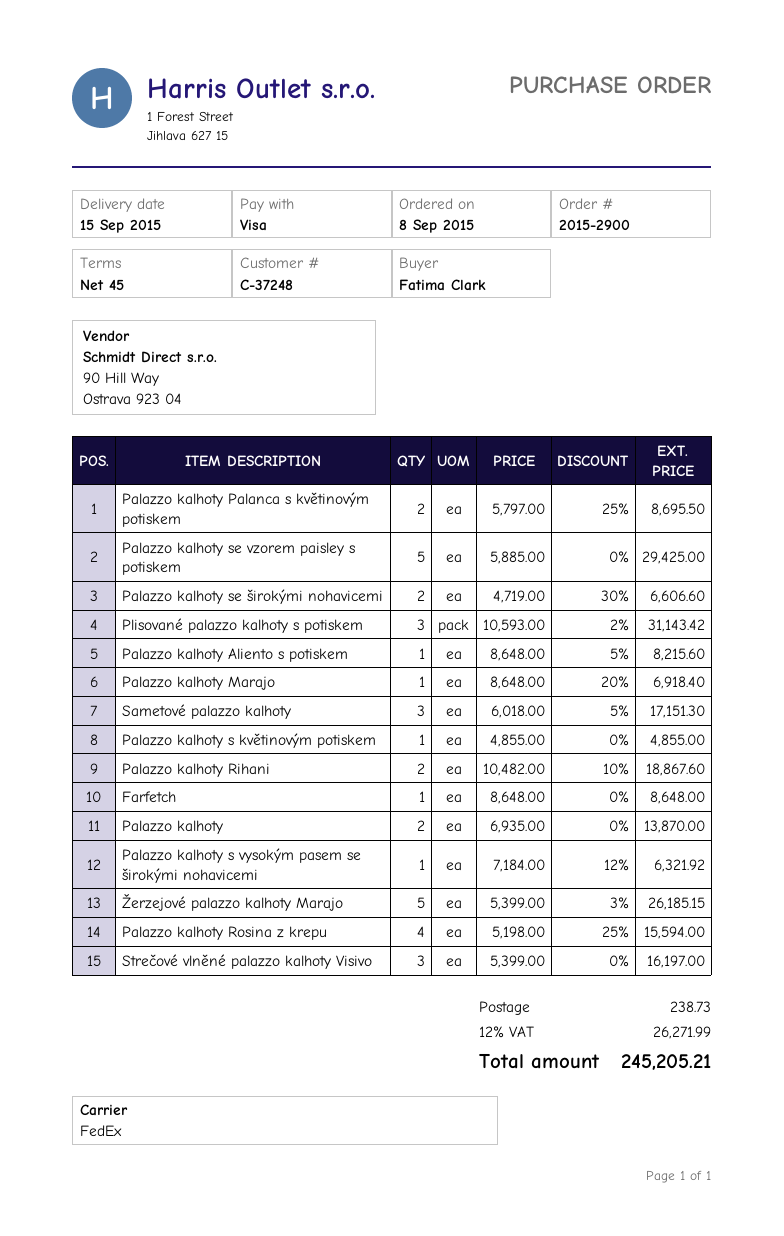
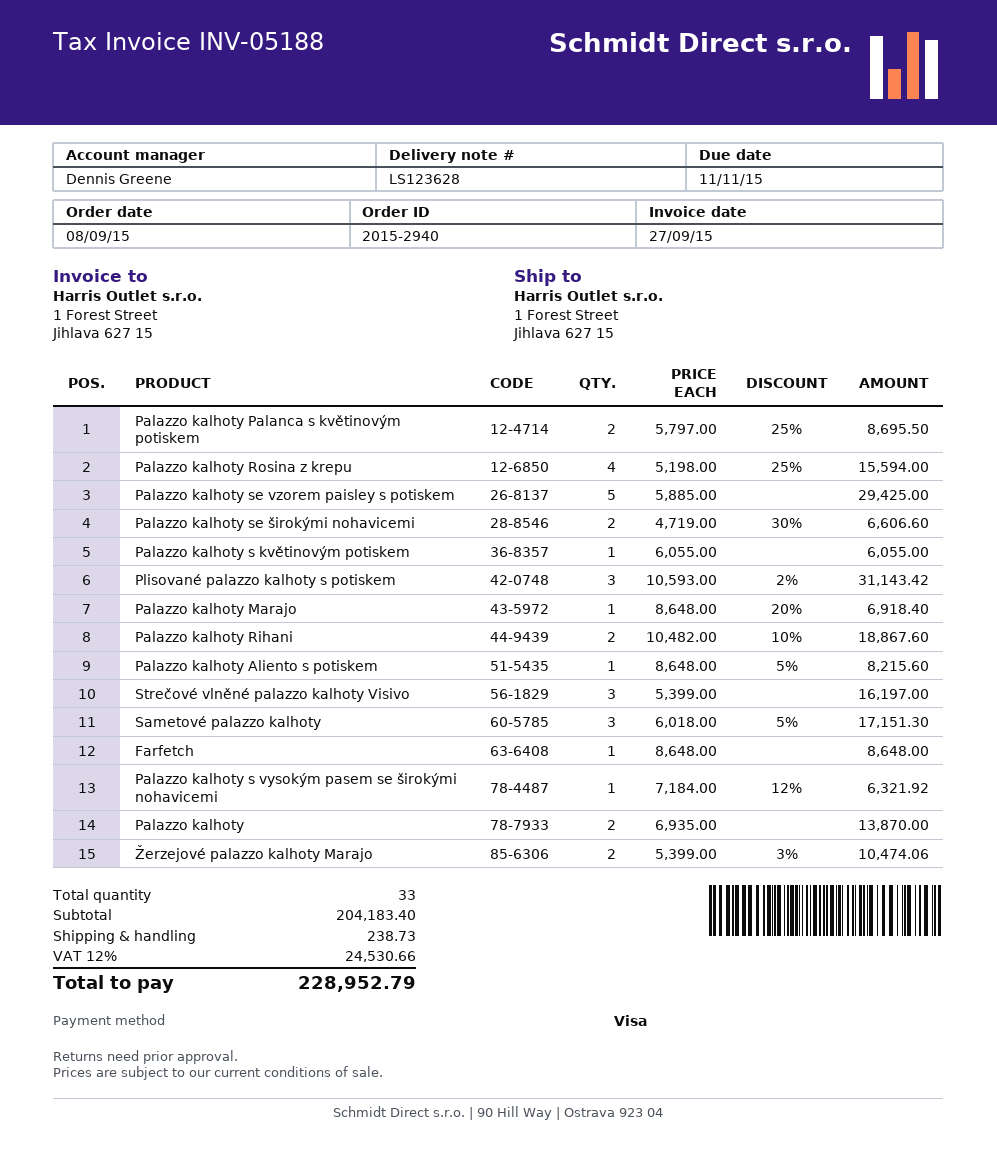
order number: 2015-2900 -> 2015-2940
Palazzo kalhoty s květinovým potiskem: 1 x 4855.00 = 4855.00 -> 1 x 6055.00 = 6055.00
Žerzejové palazzo kalhoty Marajo: 5 x 5399.00 - 3% = 26185.15 -> 2 x 5399.00 - 3% = 10474.06
tax: 12% = 26271.99 -> 12% = 24530.66
total: 245205.21 -> 228952.79

